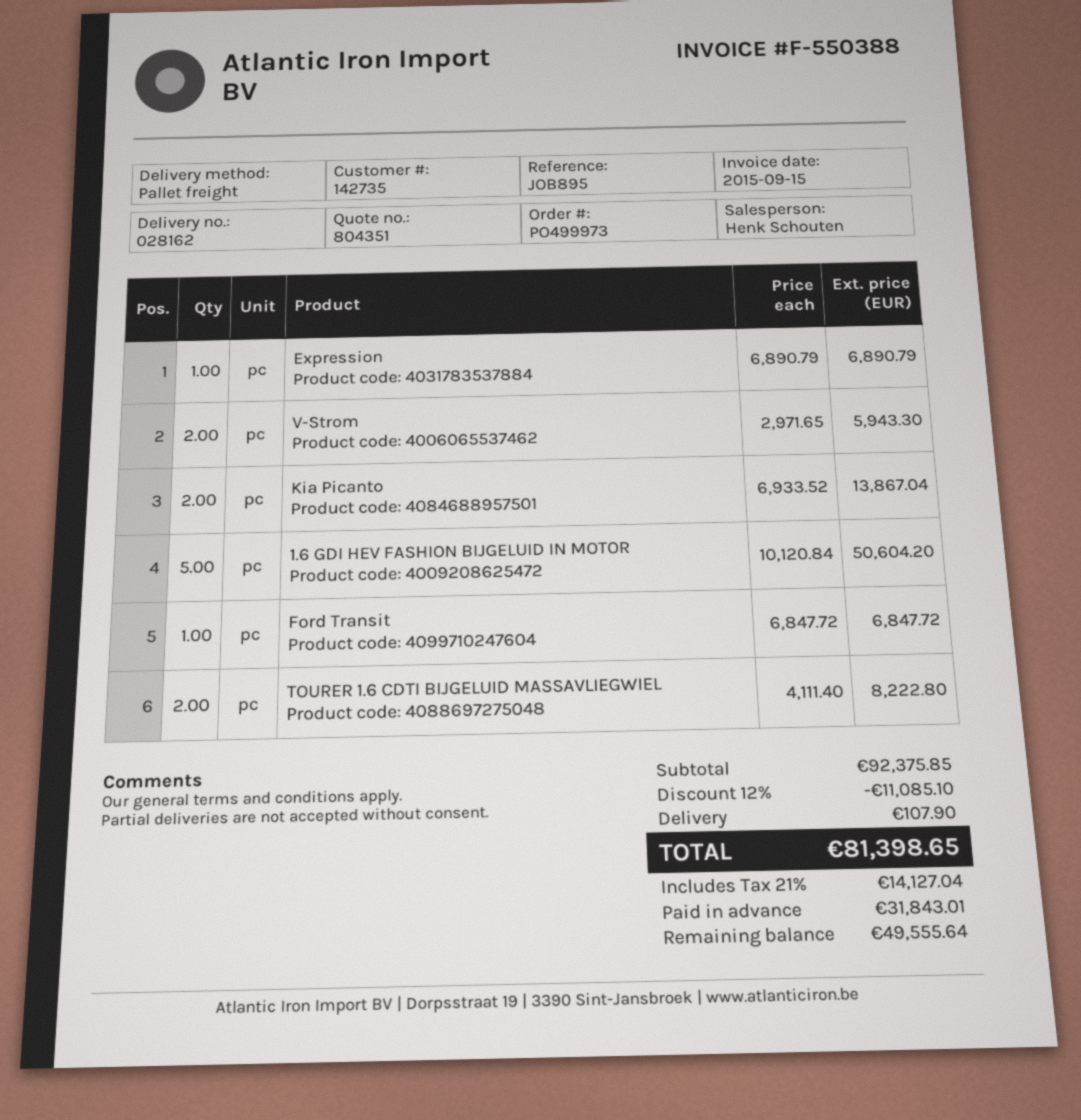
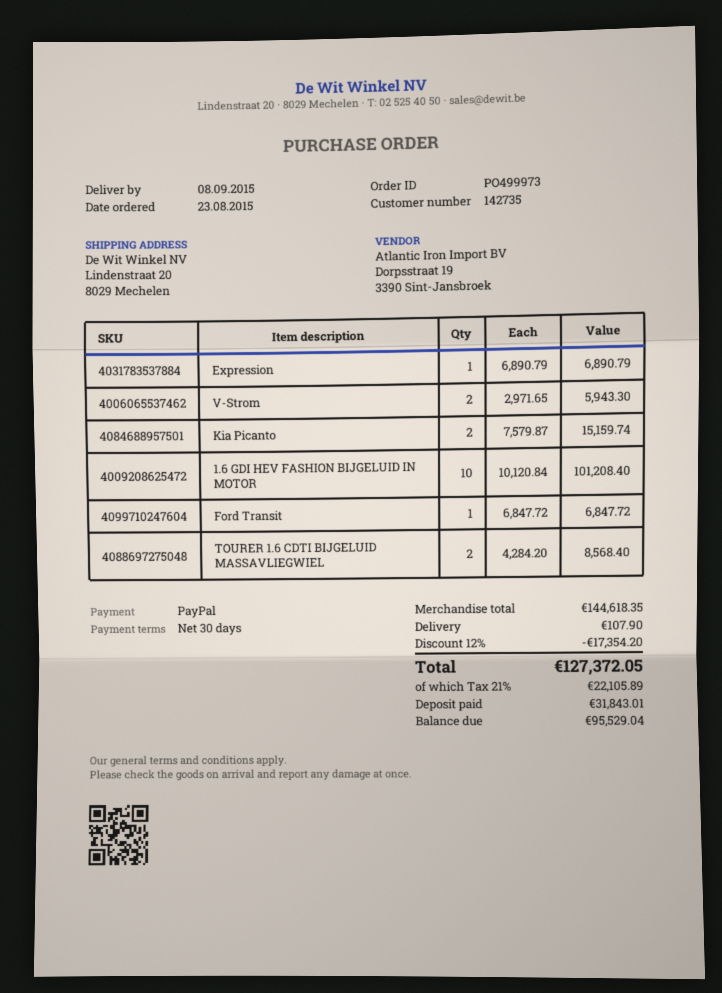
Kia Picanto: 2 x 6933.52 = 13867.04 -> 2 x 7579.87 = 15159.74
1.6 GDI HEV FASHION BIJGELUID IN MOTOR: 5 x 10120.84 = 50604.20 -> 10 x 10120.84 = 101208.40
TOURER 1.6 CDTI BIJGELUID MASSAVLIEGWIEL: 2 x 4111.40 = 8222.80 -> 2 x 4284.20 = 8568.40
subtotal: 92375.85 -> 144618.35
discount: 12% = 11085.10 -> 12% = 17354.20
tax: 21% = 14127.04 -> 21% = 22105.89
total: 81398.65 -> 127372.05
balance: 49555.64 -> 95529.04

